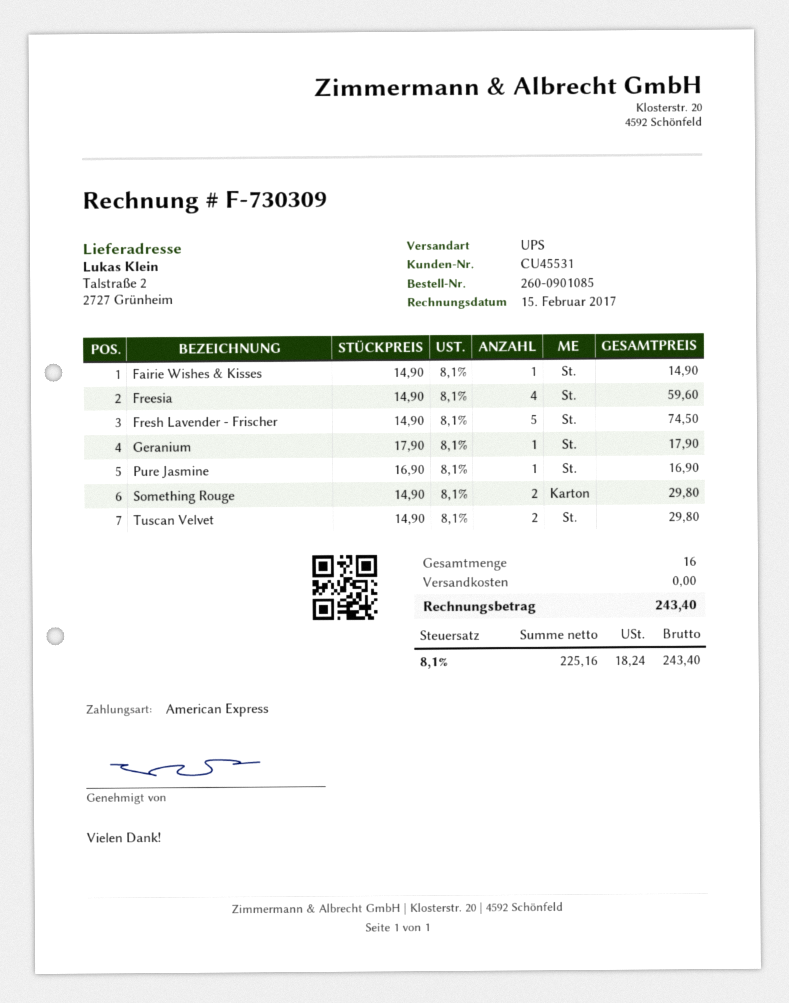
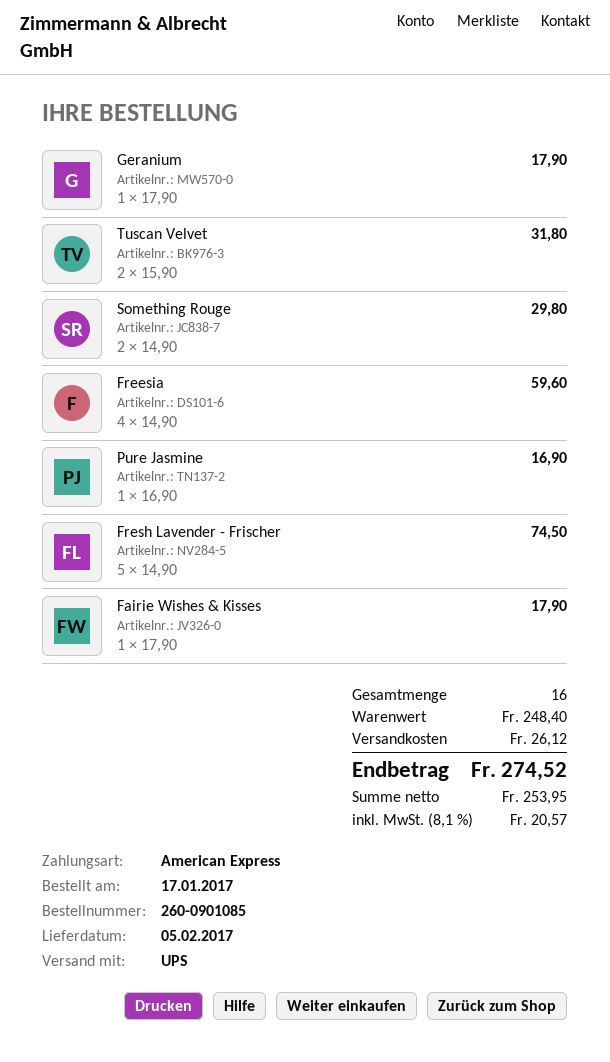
Fairie Wishes & Kisses: 1 x 14.90 = 14.90 -> 1 x 17.90 = 17.90
Tuscan Velvet: 2 x 14.90 = 29.80 -> 2 x 15.90 = 31.80
shipping: 0.00 -> 26.12
net: 225.16 -> 253.95
tax: 8.1% = 18.24 -> 8.1% = 20.57
total: 243.40 -> 274.52

